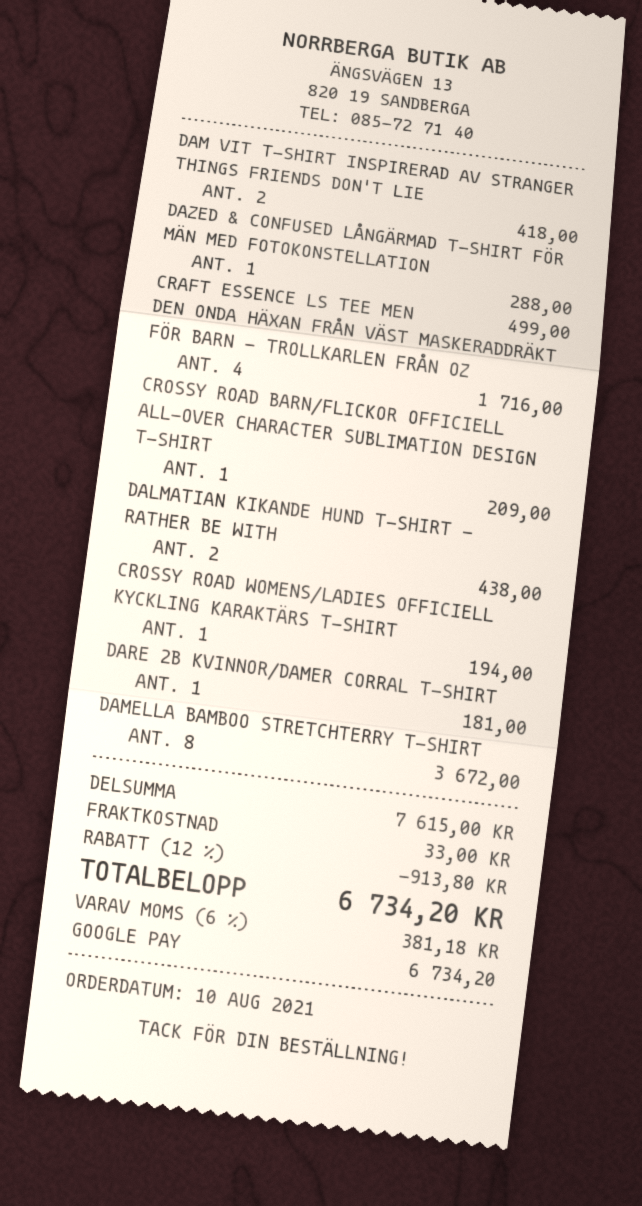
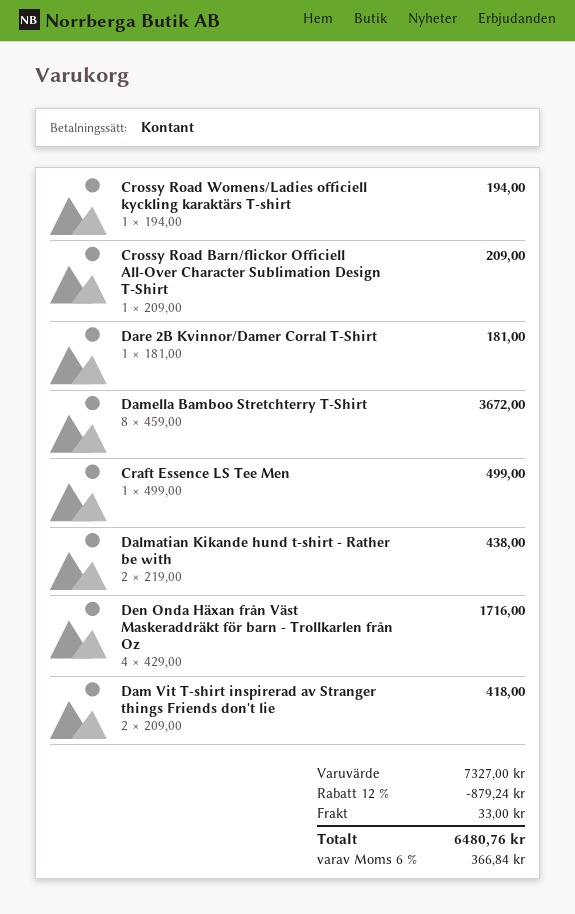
payment method: Google Pay -> cash
DAZED & CONFUSED LÅNGÄRMAD T-SHIRT FÖR MÄN MED FOTOKONSTELLATION: 1 for 288.00 -> none
subtotal: 7615.00 -> 7327.00
discount: 12% = 913.80 -> 12% = 879.24
tax: 6% = 381.18 -> 6% = 366.84
total: 6734.20 -> 6480.76

